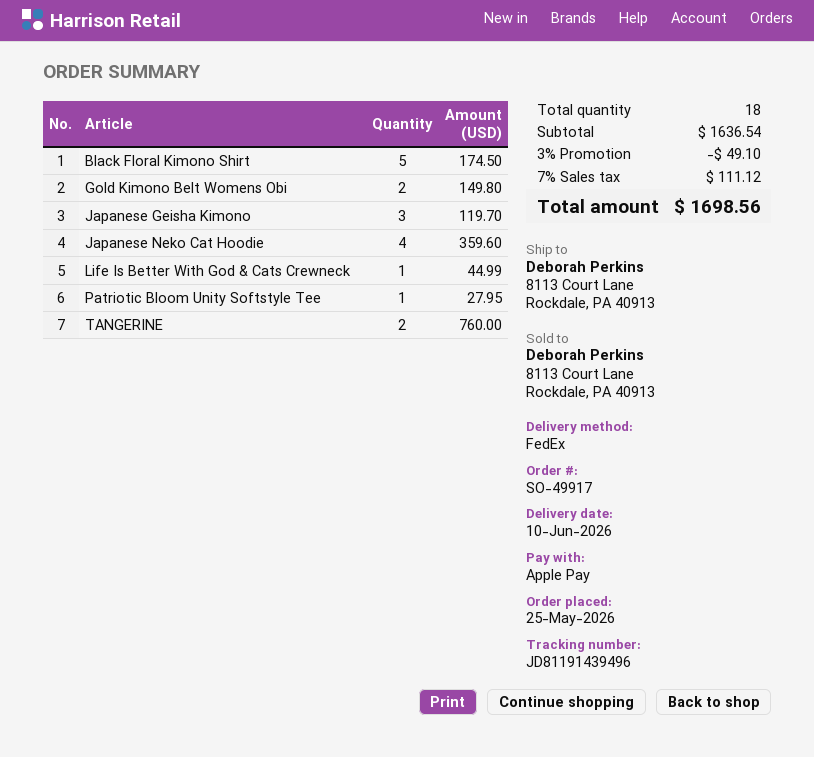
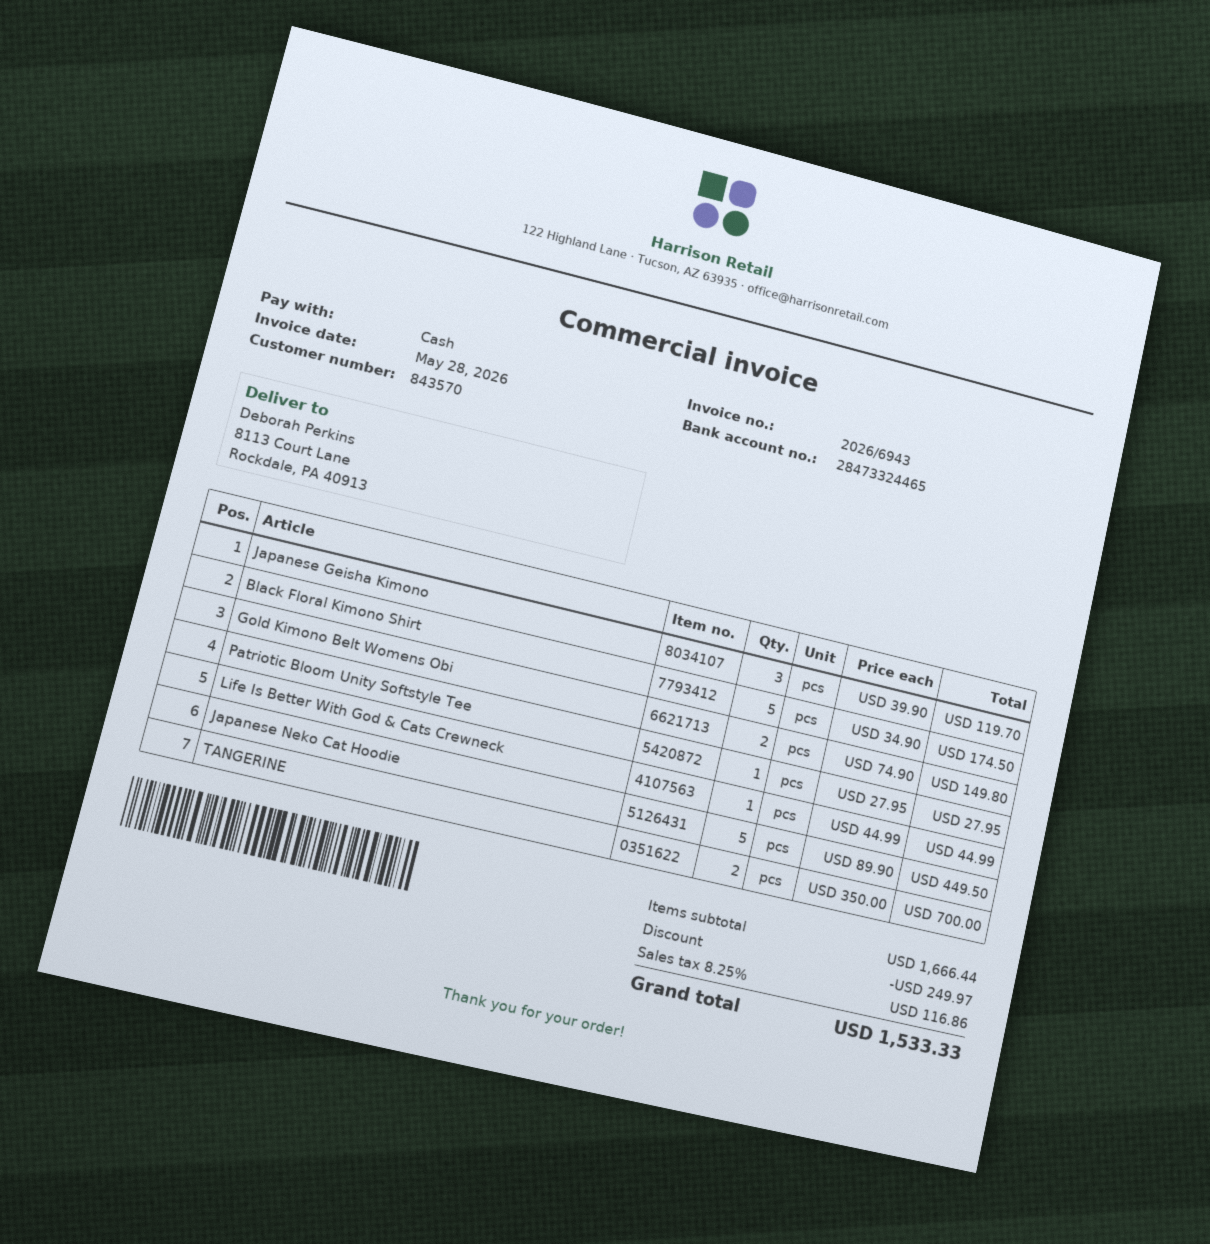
payment method: Apple Pay -> cash
Japanese Neko Cat Hoodie: 4 for 359.60 -> 5 for 449.50
TANGERINE: 2 for 760.00 -> 2 for 700.00
subtotal: 1636.54 -> 1666.44
discount: 49.10 -> 249.97
tax: 7% = 111.12 -> 8.25% = 116.86
total: 1698.56 -> 1533.33

